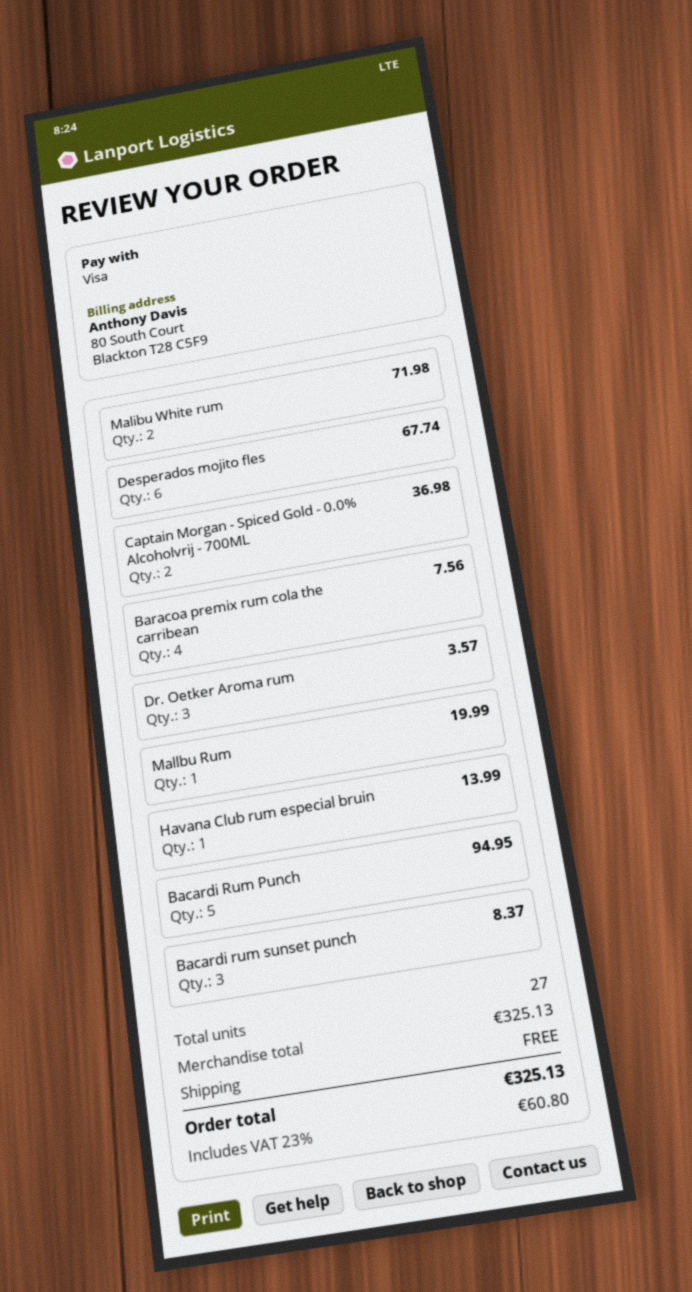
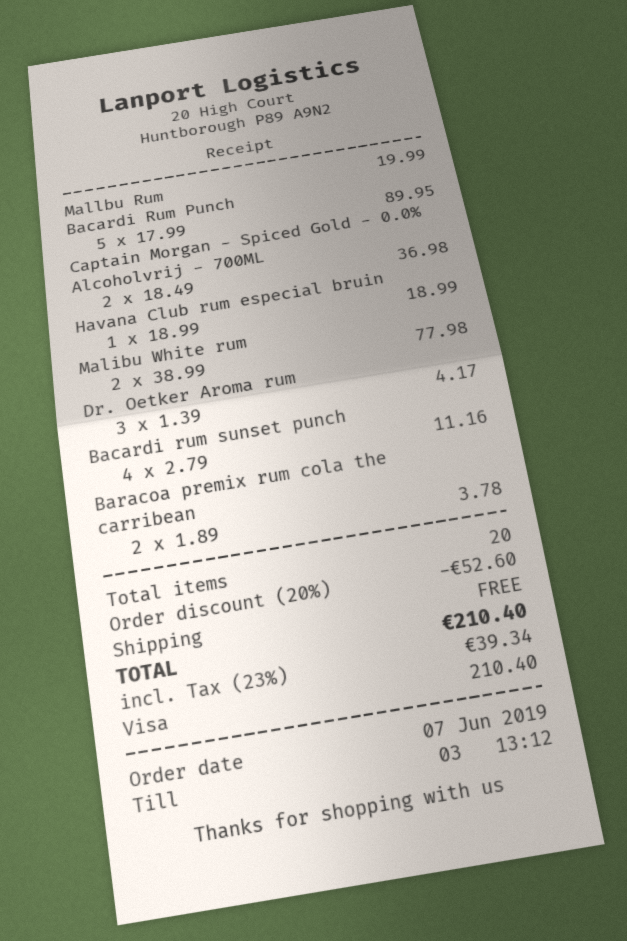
Malibu White rum: 2 for 71.98 -> 2 for 77.98
Desperados mojito fles: 6 for 67.74 -> none
Baracoa premix rum cola the carribean: 4 for 7.56 -> 2 for 3.78
Dr. Oetker Aroma rum: 3 for 3.57 -> 3 for 4.17
Havana Club rum especial bruin: 1 for 13.99 -> 1 for 18.99
Bacardi Rum Punch: 5 for 94.95 -> 5 for 89.95
Bacardi rum sunset punch: 3 for 8.37 -> 4 for 11.16
total quantity: 27 -> 20
discount: none -> 20% = 52.60
tax: 23% = 60.80 -> 23% = 39.34
total: 325.13 -> 210.40

